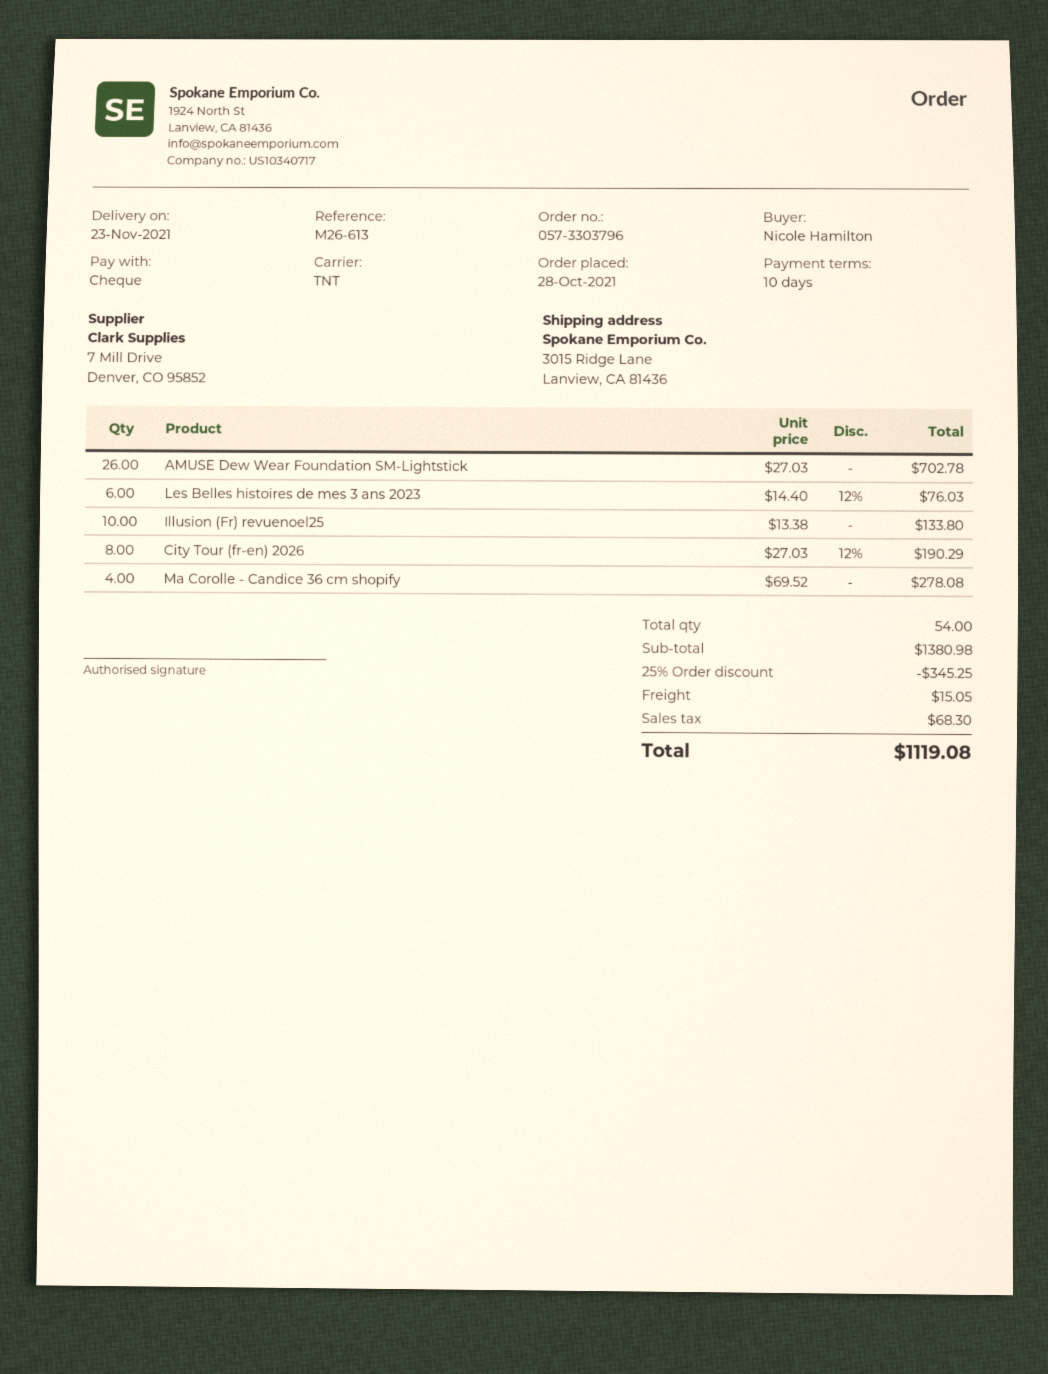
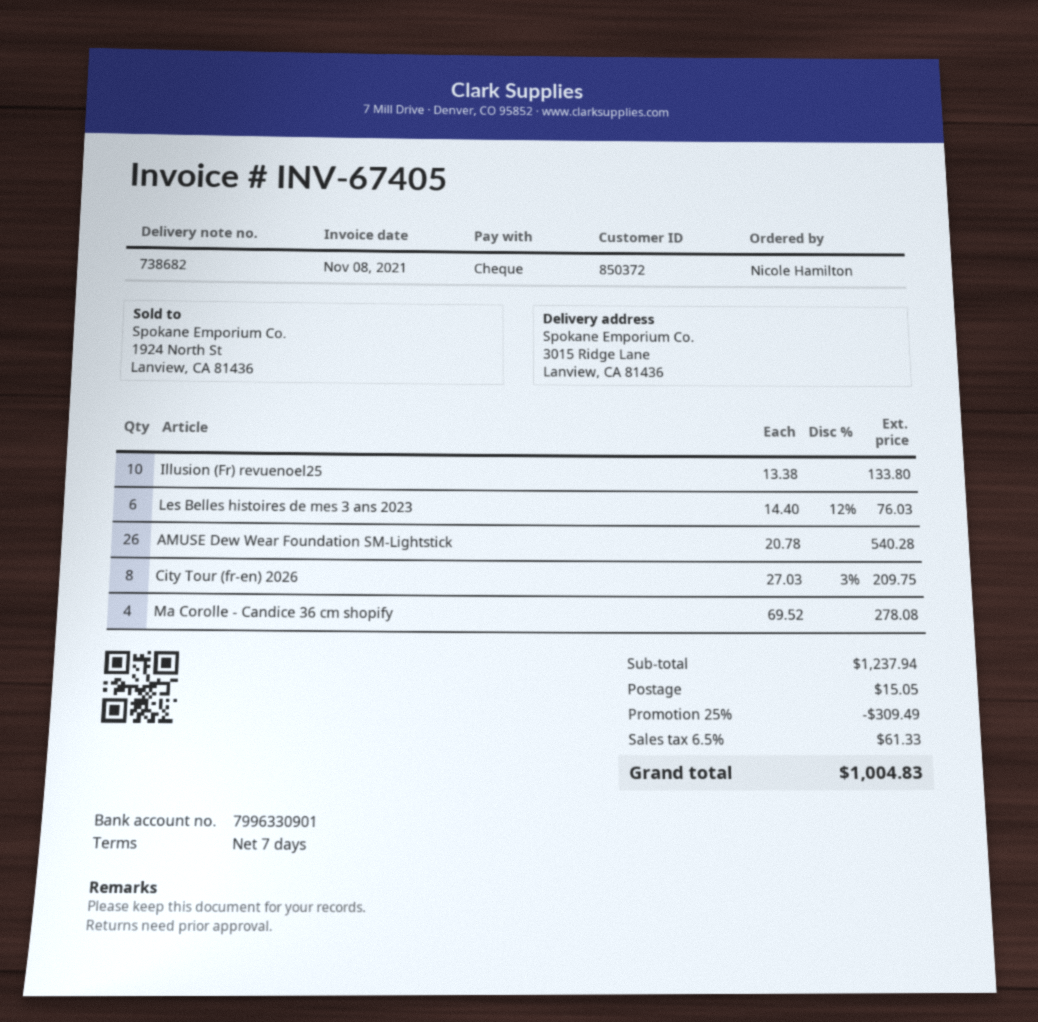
payment terms: 10 days -> 7 days
AMUSE Dew Wear Foundation SM-Lightstick: 26 x 27.03 = 702.78 -> 26 x 20.78 = 540.28
City Tour (fr-en) 2026: 8 x 27.03 - 12% = 190.29 -> 8 x 27.03 - 3% = 209.75
subtotal: 1380.98 -> 1237.94
discount: 25% = 345.25 -> 25% = 309.49
tax: 68.30 -> 61.33
total: 1119.08 -> 1004.83

